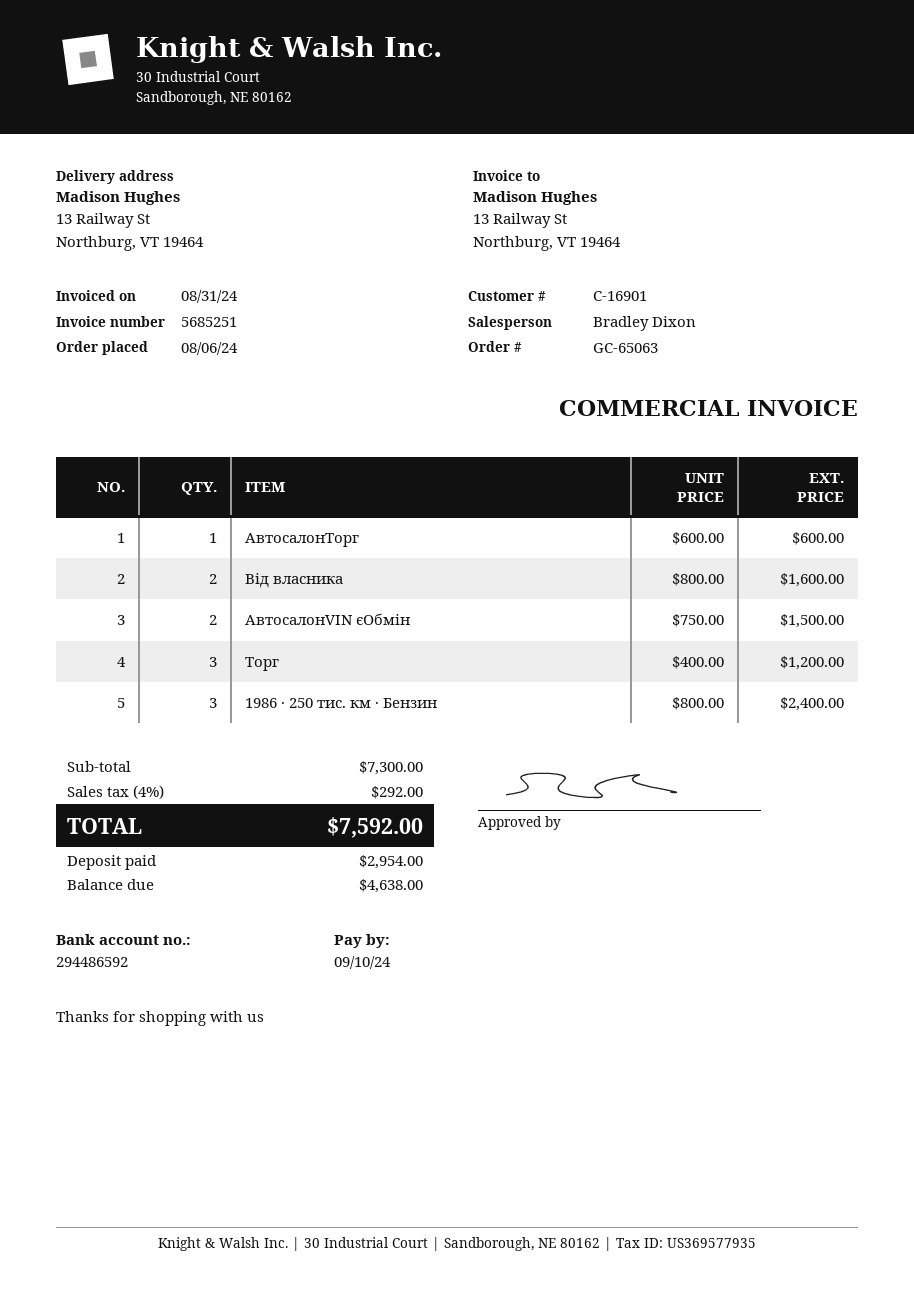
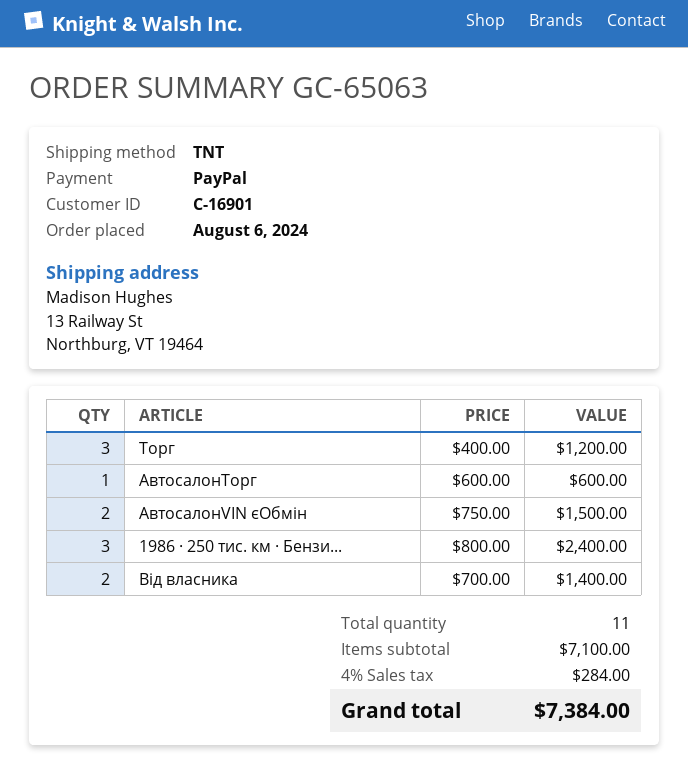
Від власника: 2 x 800.00 = 1600.00 -> 2 x 700.00 = 1400.00
subtotal: 7300.00 -> 7100.00
tax: 4% = 292.00 -> 4% = 284.00
total: 7592.00 -> 7384.00

